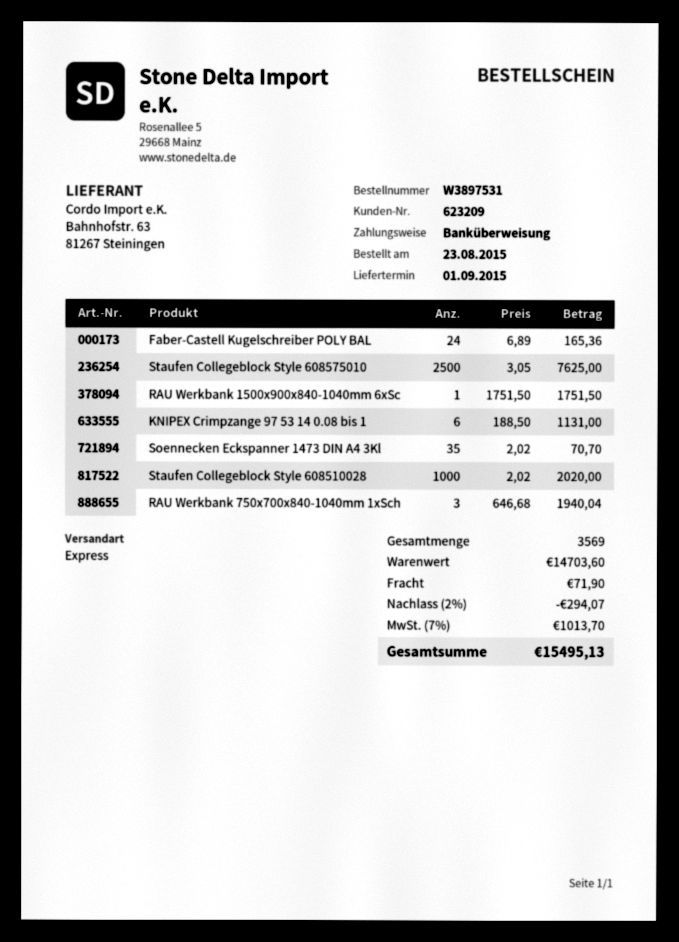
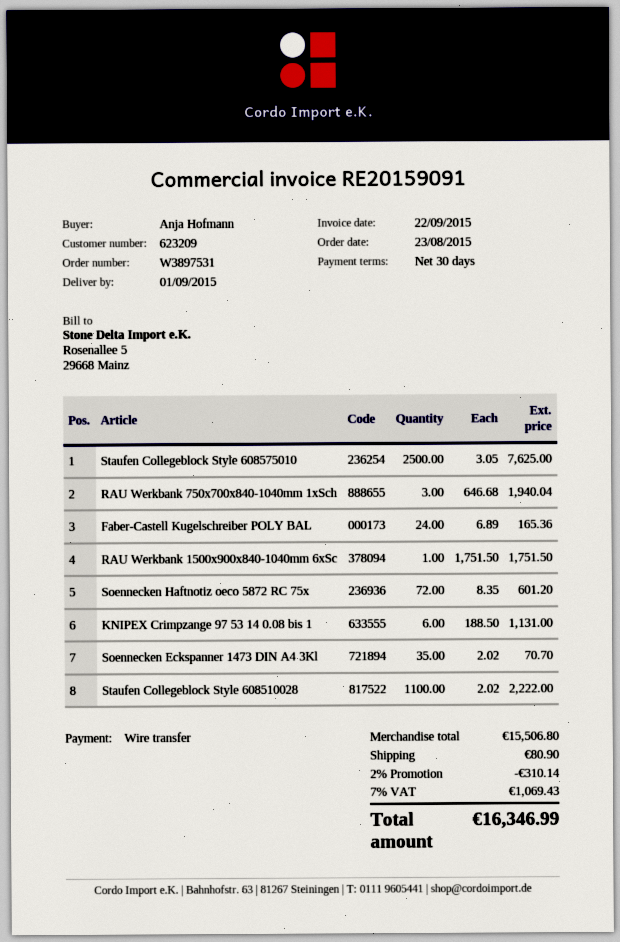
Staufen Collegeblock Style 608510028: 1000 x 2.02 = 2020.00 -> 1100 x 2.02 = 2222.00
Soennecken Haftnotiz oeco 5872 RC 75x: none -> 72 x 8.35 = 601.20
subtotal: 14703.60 -> 15506.80
discount: 2% = 294.07 -> 2% = 310.14
shipping: 71.90 -> 80.90
tax: 7% = 1013.70 -> 7% = 1069.43
total: 15495.13 -> 16346.99

